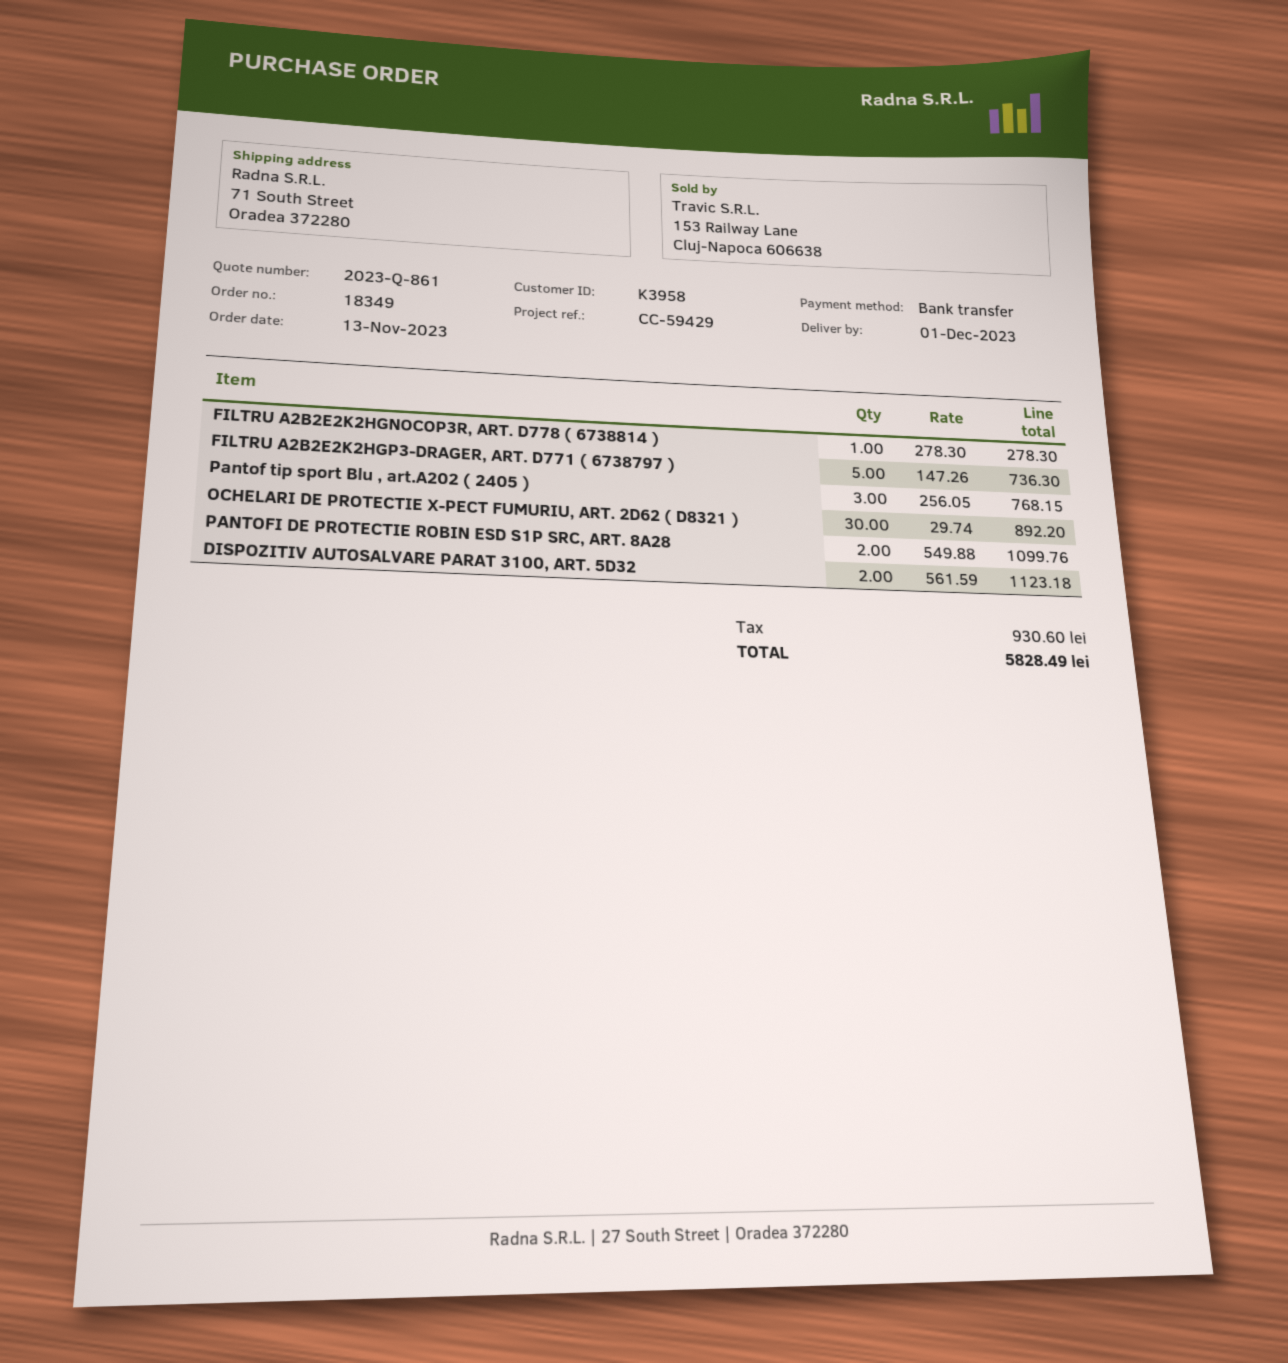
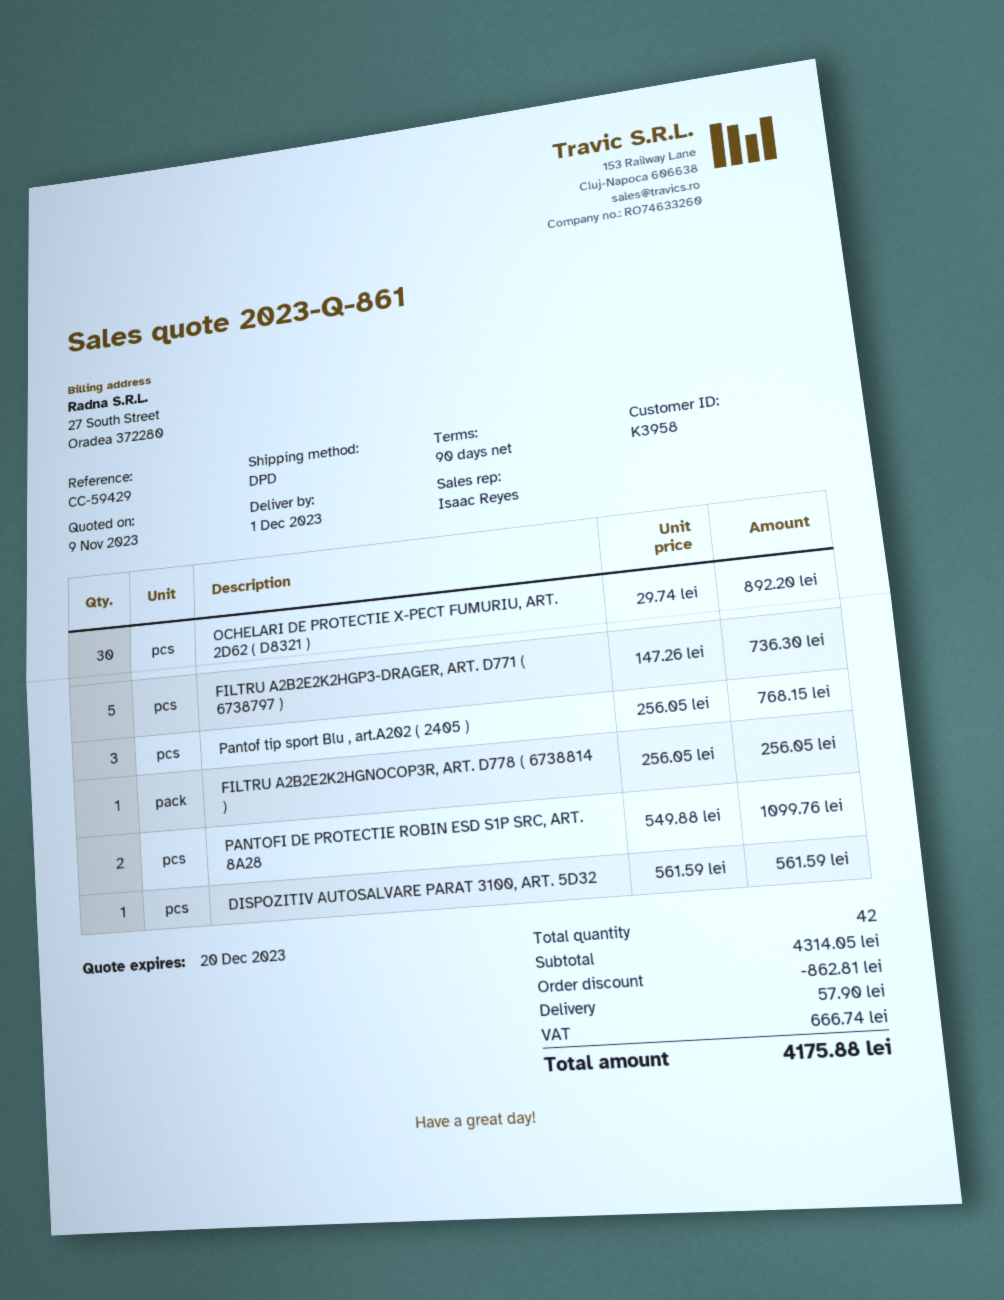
FILTRU A2B2E2K2HGNOCOP3R, ART. D778 ( 6738814 ): 1 x 278.30 = 278.30 -> 1 x 256.05 = 256.05
DISPOZITIV AUTOSALVARE PARAT 3100, ART. 5D32: 2 x 561.59 = 1123.18 -> 1 x 561.59 = 561.59
discount: none -> 862.81
shipping: none -> 57.90
tax: 930.60 -> 666.74
total: 5828.49 -> 4175.88

